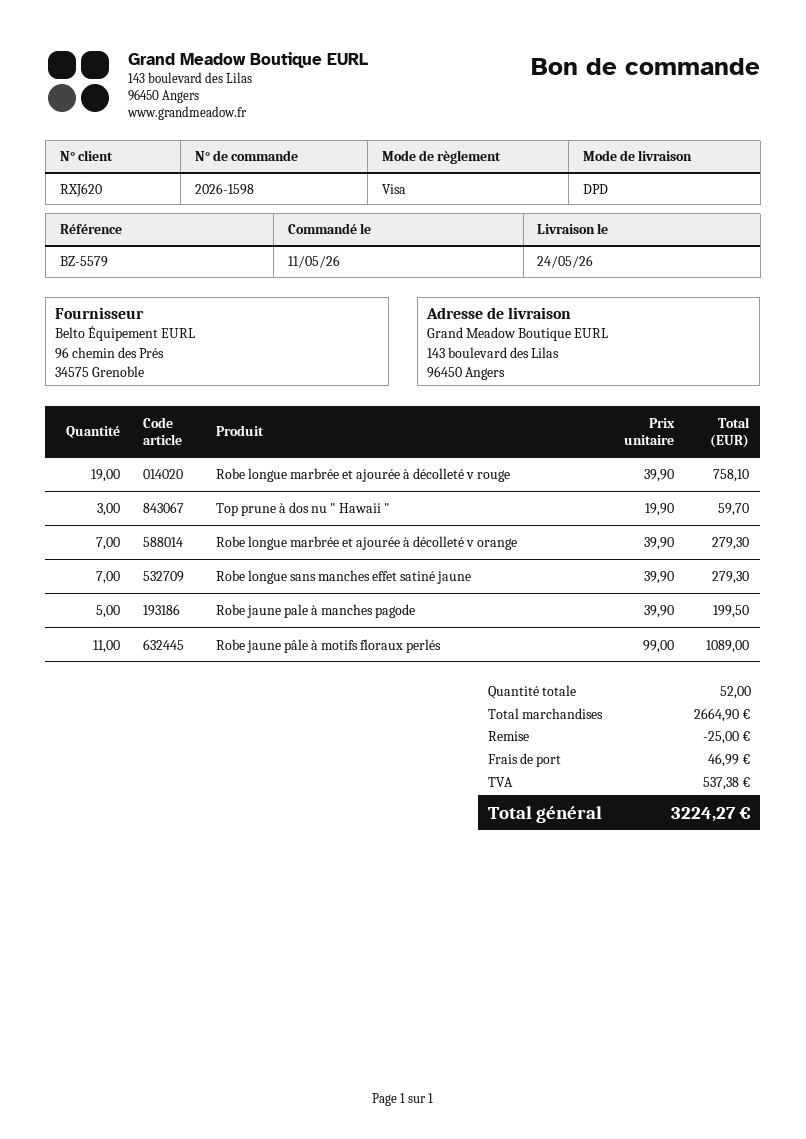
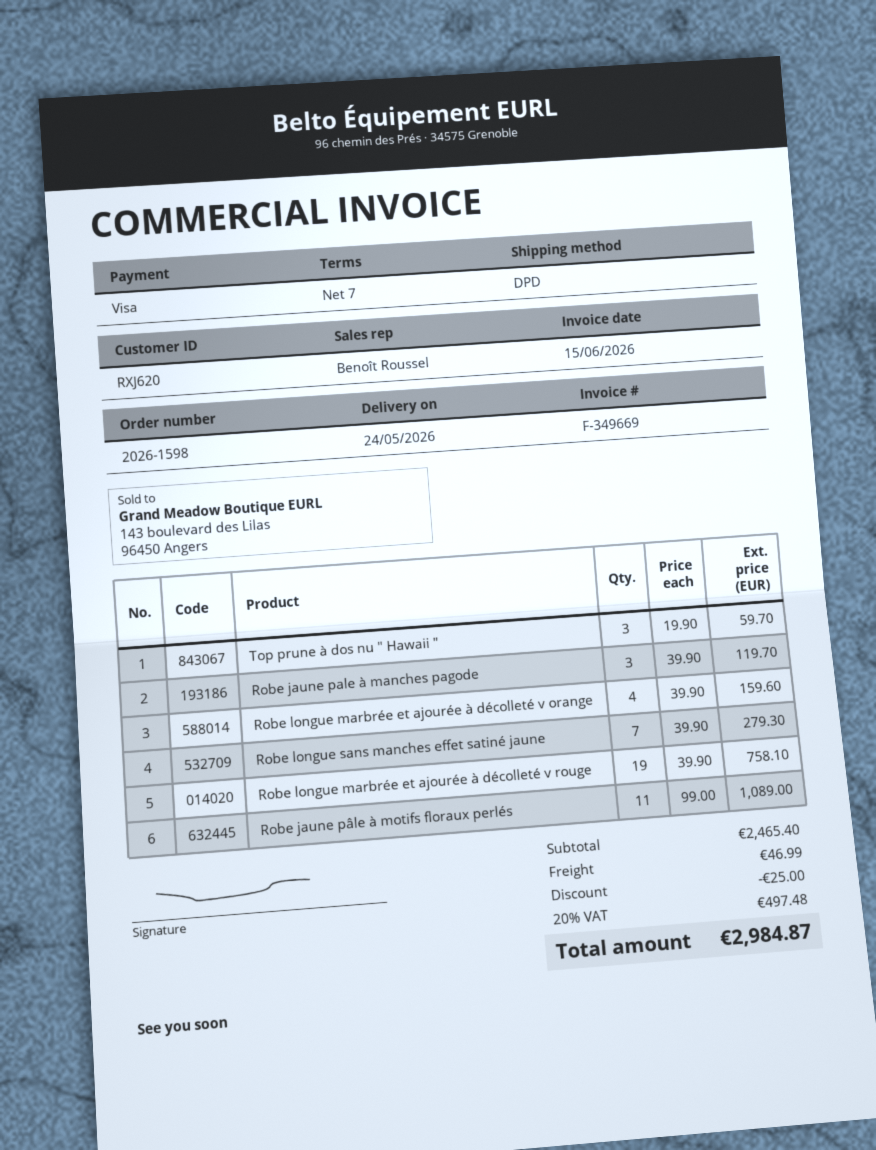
Robe longue marbrée et ajourée à décolleté v orange: 7 x 39.90 = 279.30 -> 4 x 39.90 = 159.60
Robe jaune pale à manches pagode: 5 x 39.90 = 199.50 -> 3 x 39.90 = 119.70
subtotal: 2664.90 -> 2465.40
tax: 537.38 -> 497.48
total: 3224.27 -> 2984.87

